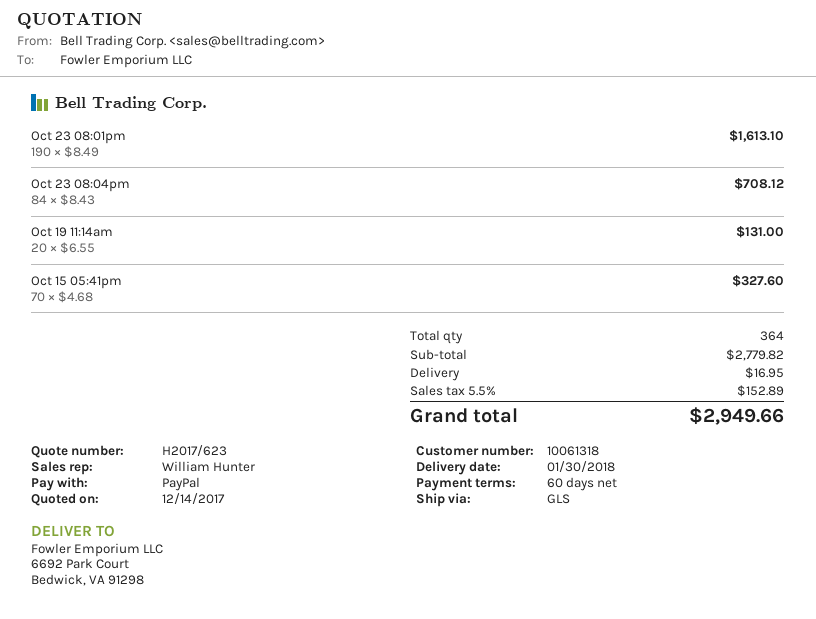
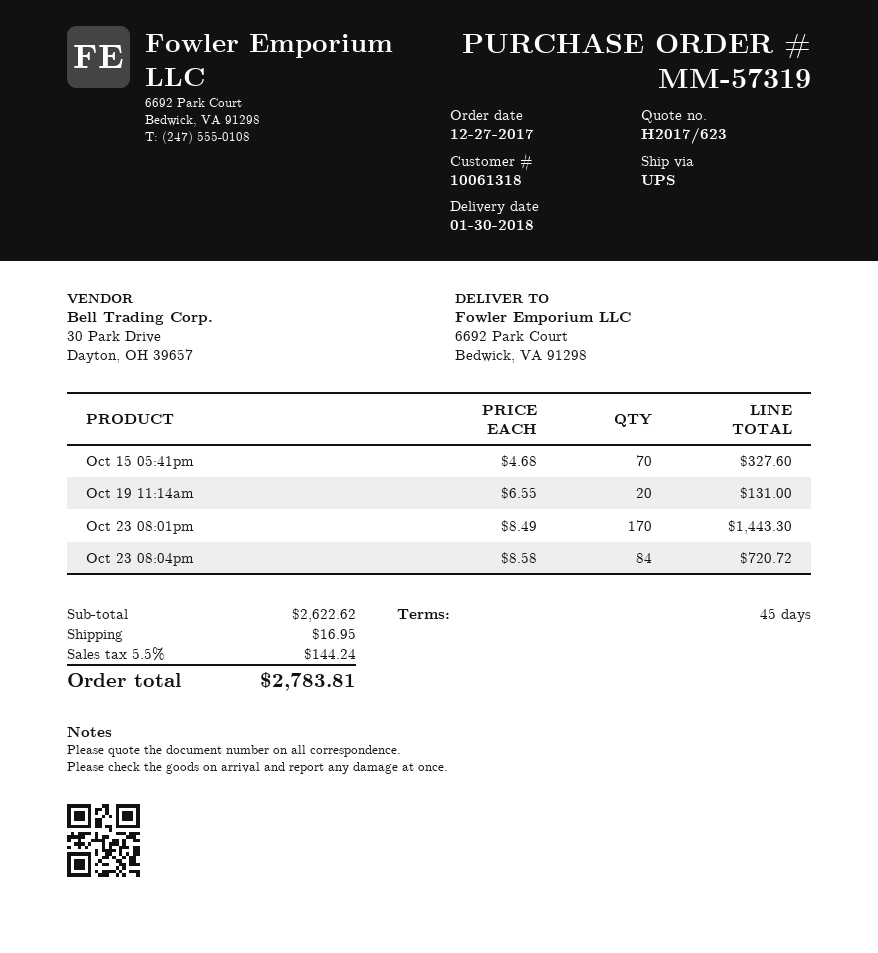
payment terms: 60 days -> 45 days
shipping method: GLS -> UPS
Oct 23 08:01pm: 190 x 8.49 = 1613.10 -> 170 x 8.49 = 1443.30
Oct 23 08:04pm: 84 x 8.43 = 708.12 -> 84 x 8.58 = 720.72
subtotal: 2779.82 -> 2622.62
tax: 5.5% = 152.89 -> 5.5% = 144.24
total: 2949.66 -> 2783.81

